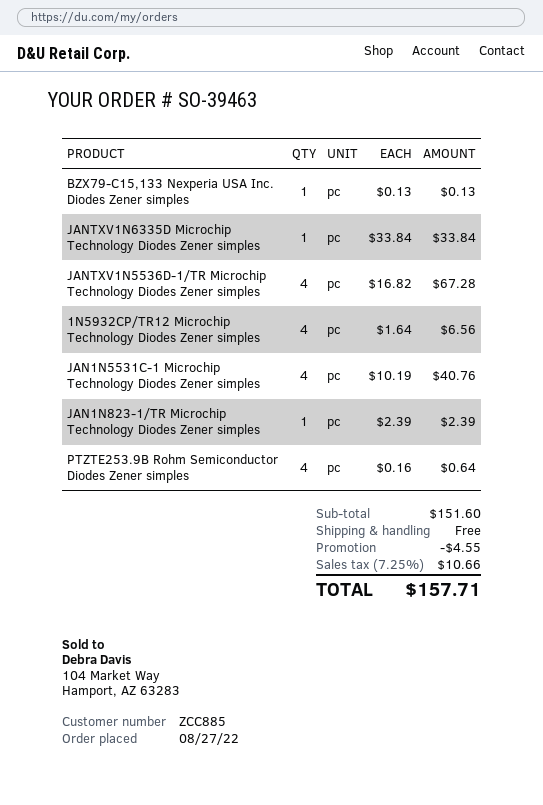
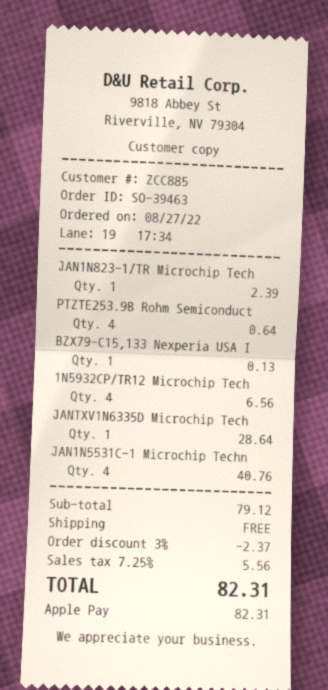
JANTXV1N6335D Microchip Technology Diodes Zener simples: 1 for 33.84 -> 1 for 28.64
JANTXV1N5536D-1/TR Microchip Technology Diodes Zener simples: 4 for 67.28 -> none
subtotal: 151.60 -> 79.12
discount: 4.55 -> 2.37
tax: 7.25% = 10.66 -> 7.25% = 5.56
total: 157.71 -> 82.31

